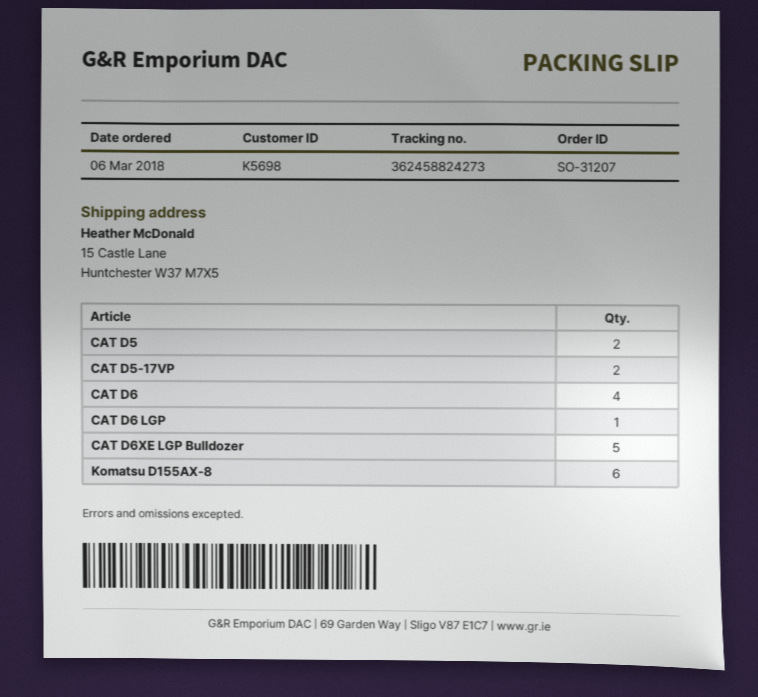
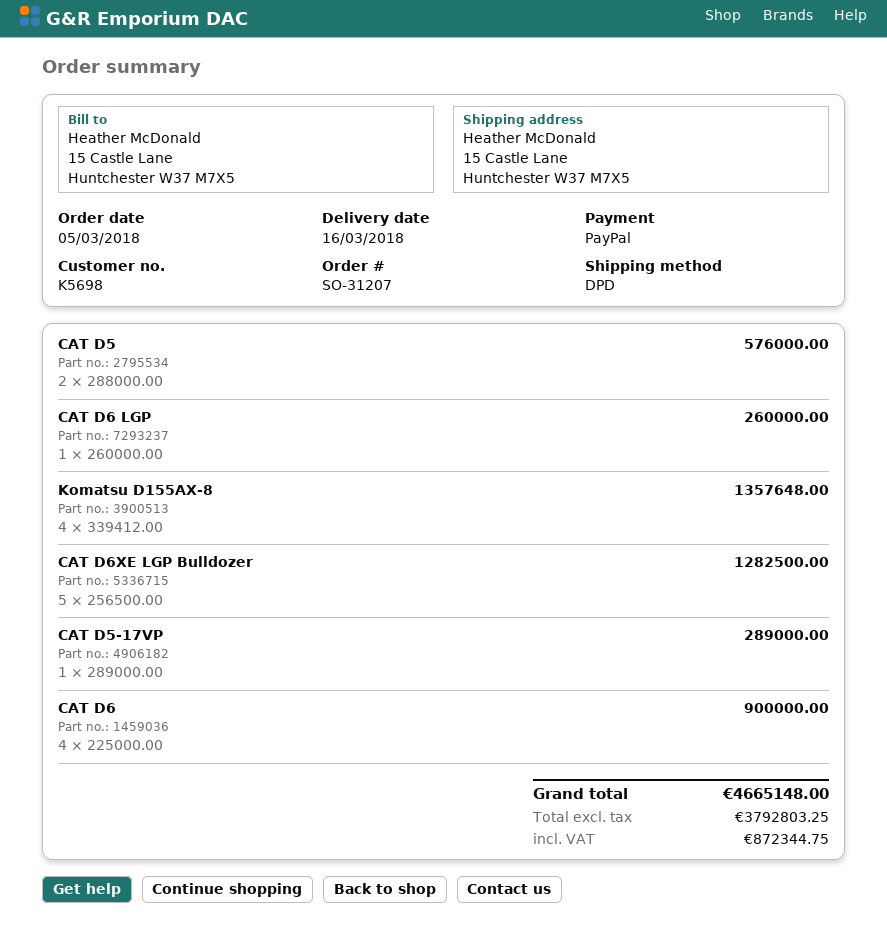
order date: 2018-03-06 -> 2018-03-05
CAT D5-17VP: 2 -> 1
Komatsu D155AX-8: 6 -> 4

